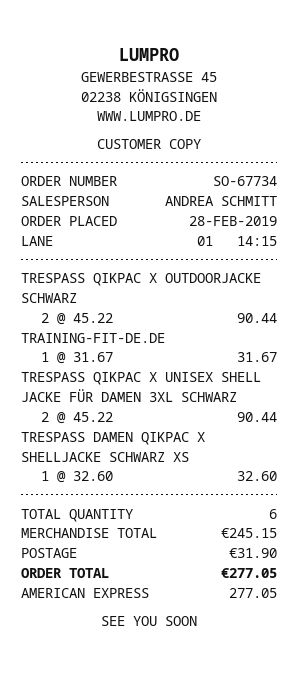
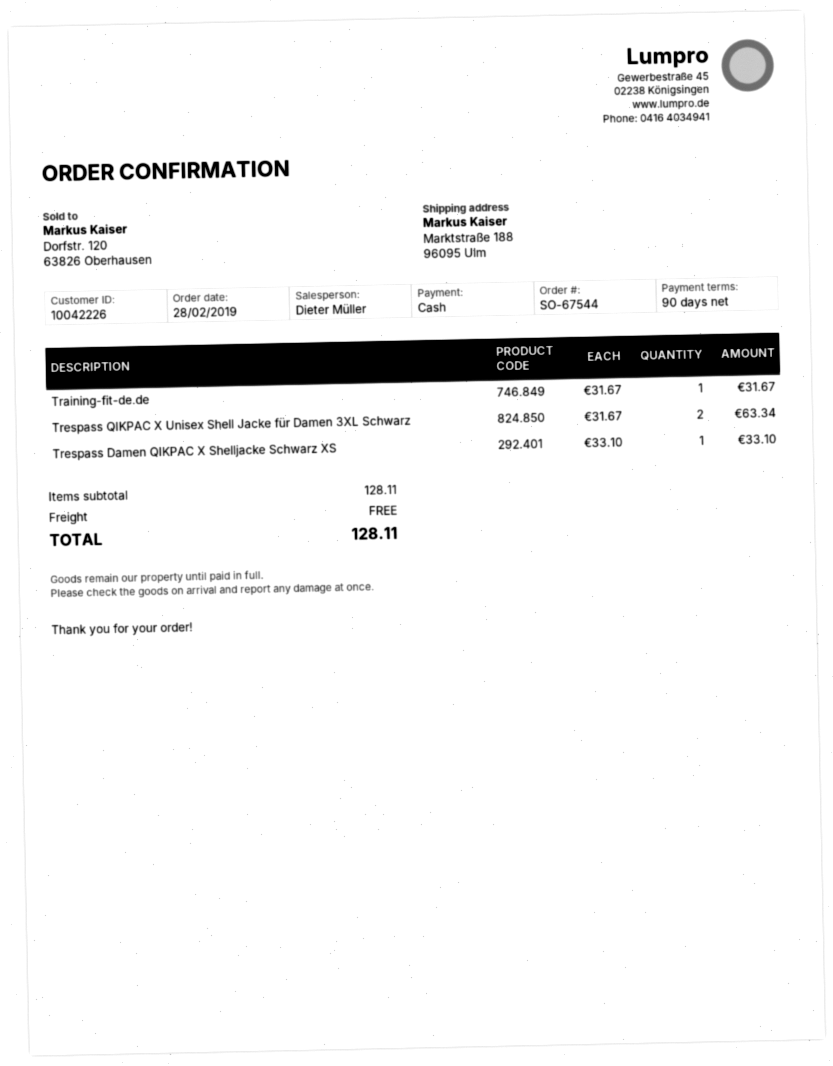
order number: SO-67734 -> SO-67544
sales rep: ANDREA SCHMITT -> Dieter Müller
payment method: American Express -> cash
TRESPASS QIKPAC X OUTDOORJACKE SCHWARZ: 2 x 45.22 = 90.44 -> none
TRESPASS QIKPAC X UNISEX SHELL JACKE FÜR DAMEN 3XL SCHWARZ: 2 x 45.22 = 90.44 -> 2 x 31.67 = 63.34
TRESPASS DAMEN QIKPAC X SHELLJACKE SCHWARZ XS: 1 x 32.60 = 32.60 -> 1 x 33.10 = 33.10
subtotal: 245.15 -> 128.11
shipping: 31.90 -> 0.00
total: 277.05 -> 128.11

